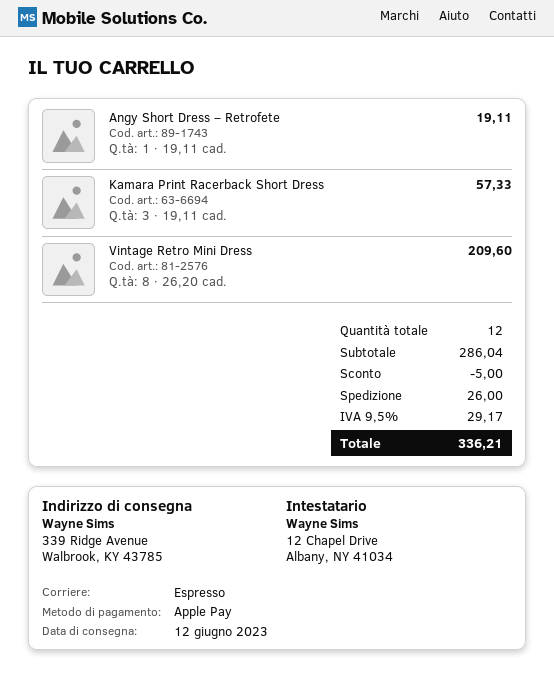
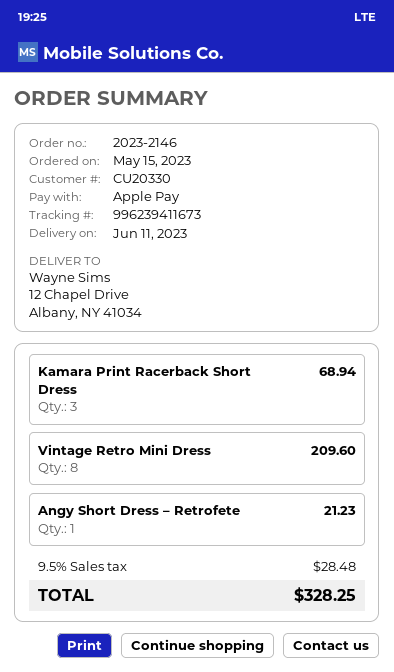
delivery date: 2023-06-12 -> 2023-06-11
ship to: 339 Ridge Avenue, Walbrook, KY 43785 -> 12 Chapel Drive, Albany, NY 41034
Angy Short Dress – Retrofete: 1 for 19.11 -> 1 for 21.23
Kamara Print Racerback Short Dress: 3 for 57.33 -> 3 for 68.94
discount: 5.00 -> none
shipping: 26.00 -> none
tax: 9.5% = 29.17 -> 9.5% = 28.48
total: 336.21 -> 328.25

